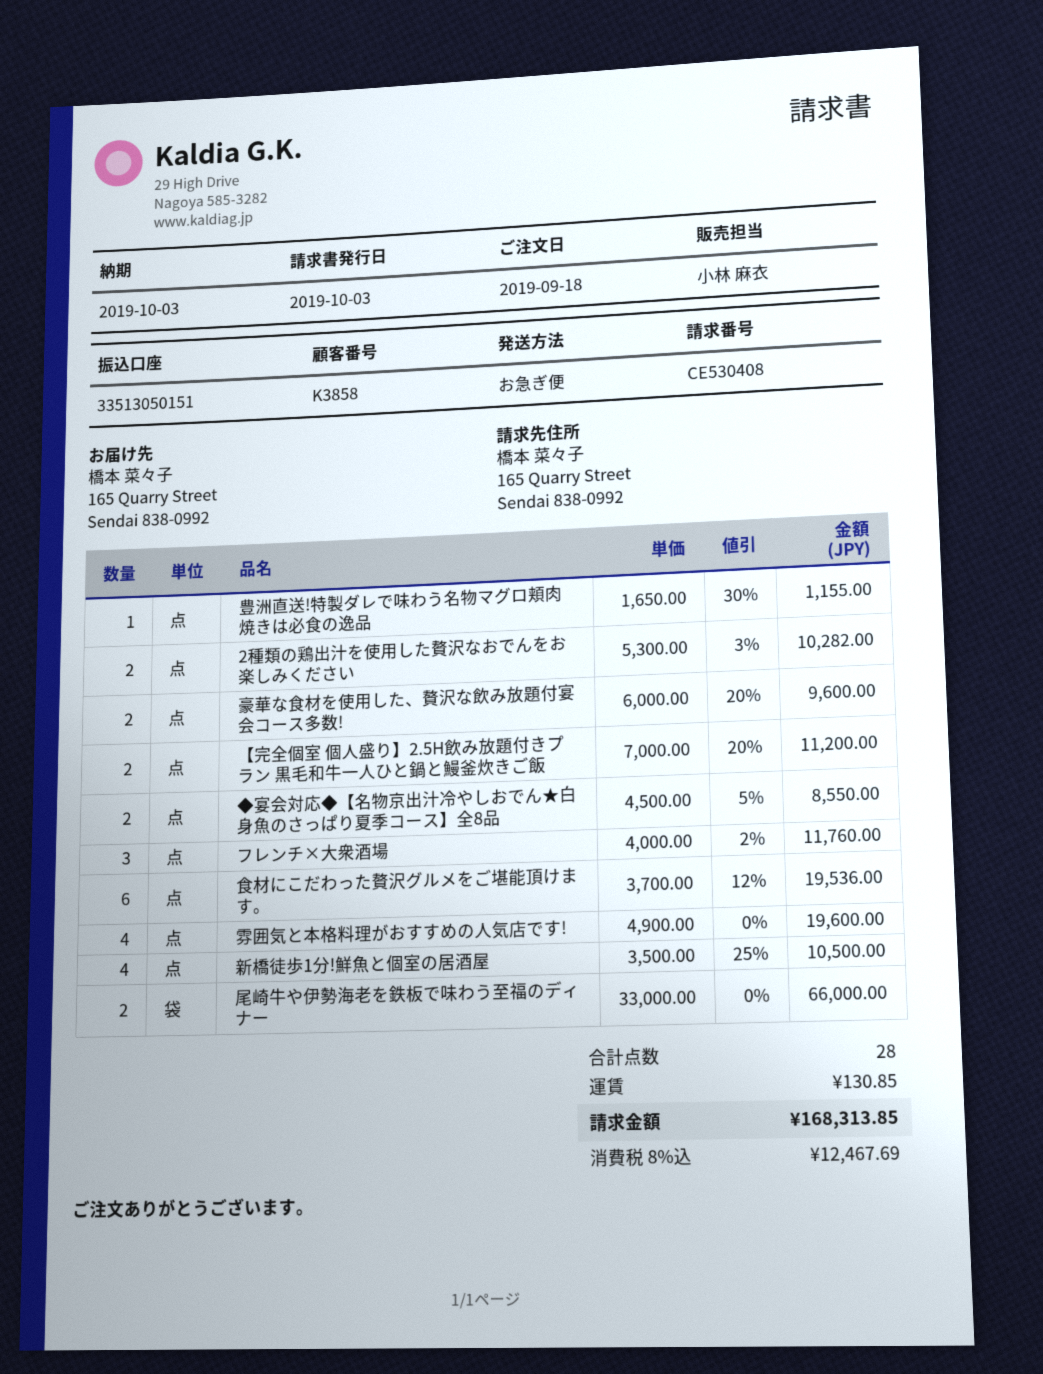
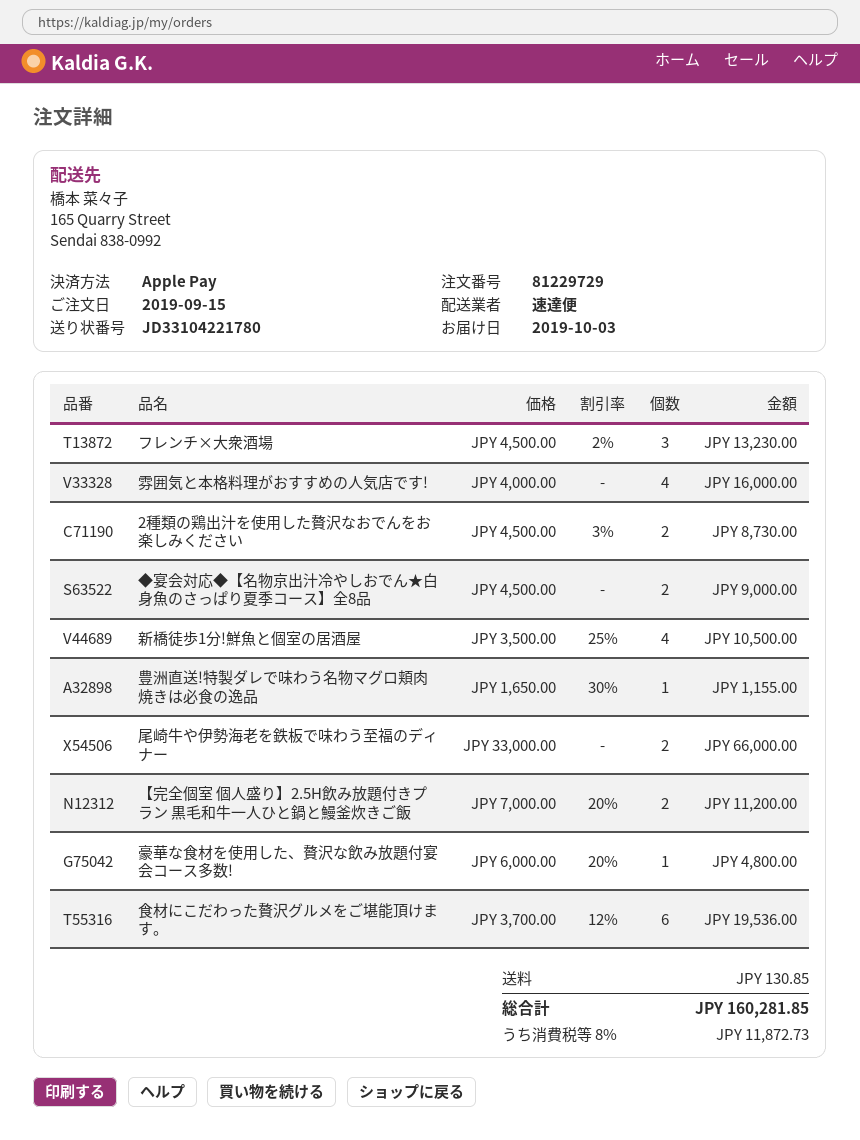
order date: 2019-09-18 -> 2019-09-15
2種類の鶏出汁を使用した贅沢なおでんをお楽しみください: 2 x 5300.00 - 3% = 10282.00 -> 2 x 4500.00 - 3% = 8730.00
豪華な食材を使用した、贅沢な飲み放題付宴会コース多数!: 2 x 6000.00 - 20% = 9600.00 -> 1 x 6000.00 - 20% = 4800.00
◆宴会対応◆【名物京出汁冷やしおでん★白身魚のさっぱり夏季コース】全8品: 2 x 4500.00 - 5% = 8550.00 -> 2 x 4500.00 = 9000.00
フレンチ×大衆酒場: 3 x 4000.00 - 2% = 11760.00 -> 3 x 4500.00 - 2% = 13230.00
雰囲気と本格料理がおすすめの人気店です!: 4 x 4900.00 = 19600.00 -> 4 x 4000.00 = 16000.00
tax: 8% = 12467.69 -> 8% = 11872.73
total: 168313.85 -> 160281.85

